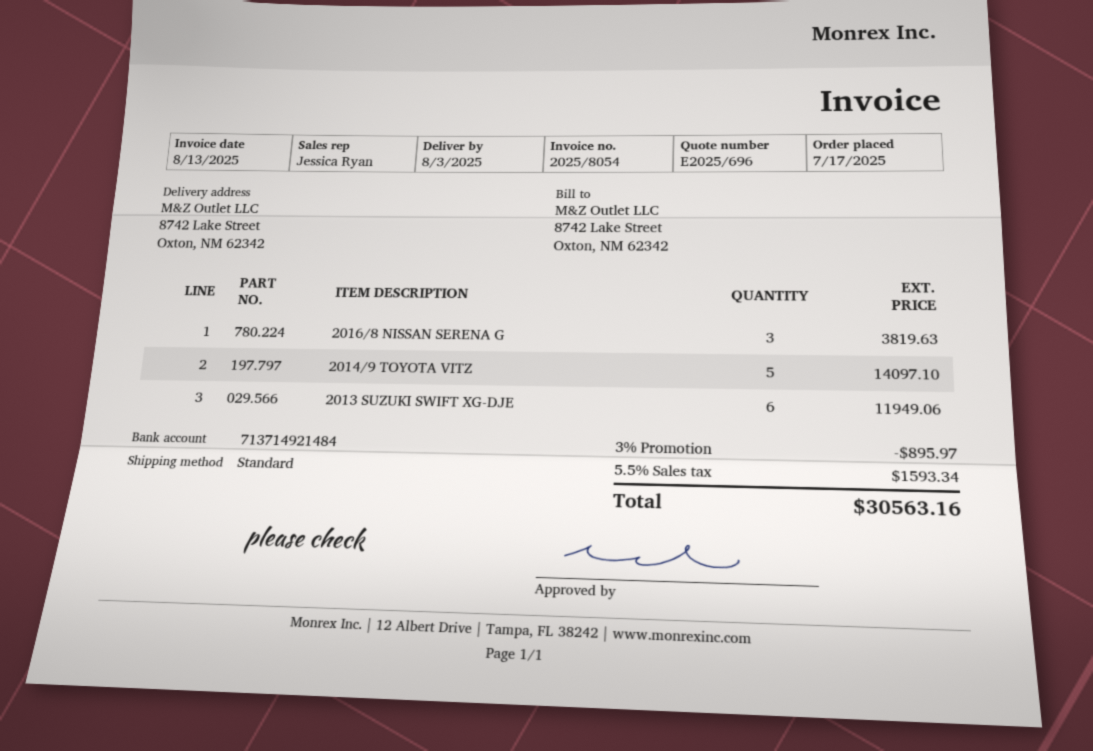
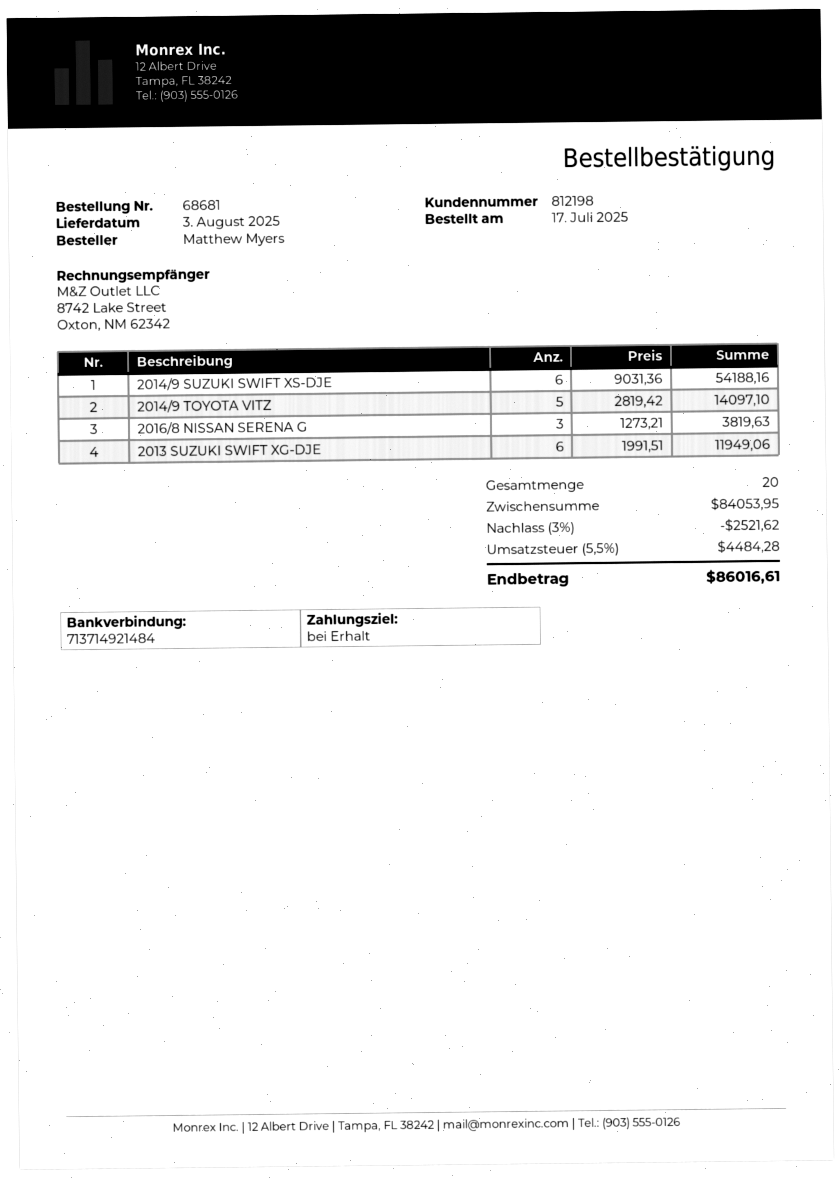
2014/9 SUZUKI SWIFT XS-DJE: none -> 6 for 54188.16
discount: 3% = 895.97 -> 3% = 2521.62
tax: 5.5% = 1593.34 -> 5.5% = 4484.28
total: 30563.16 -> 86016.61

